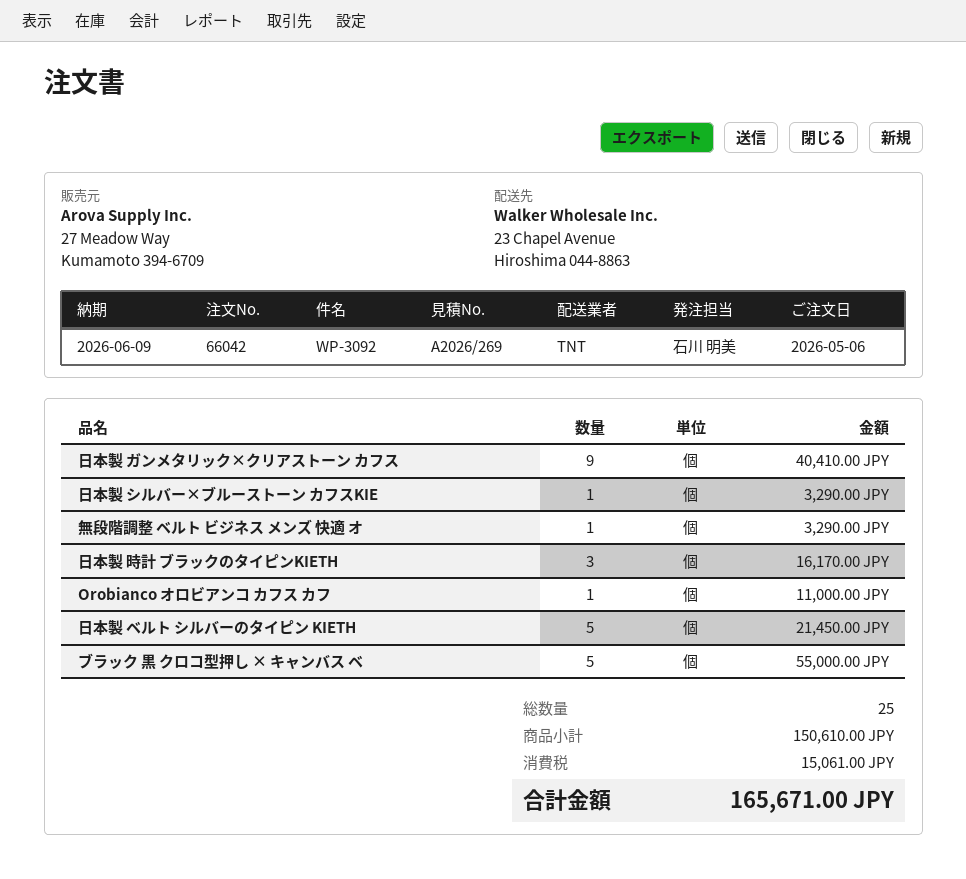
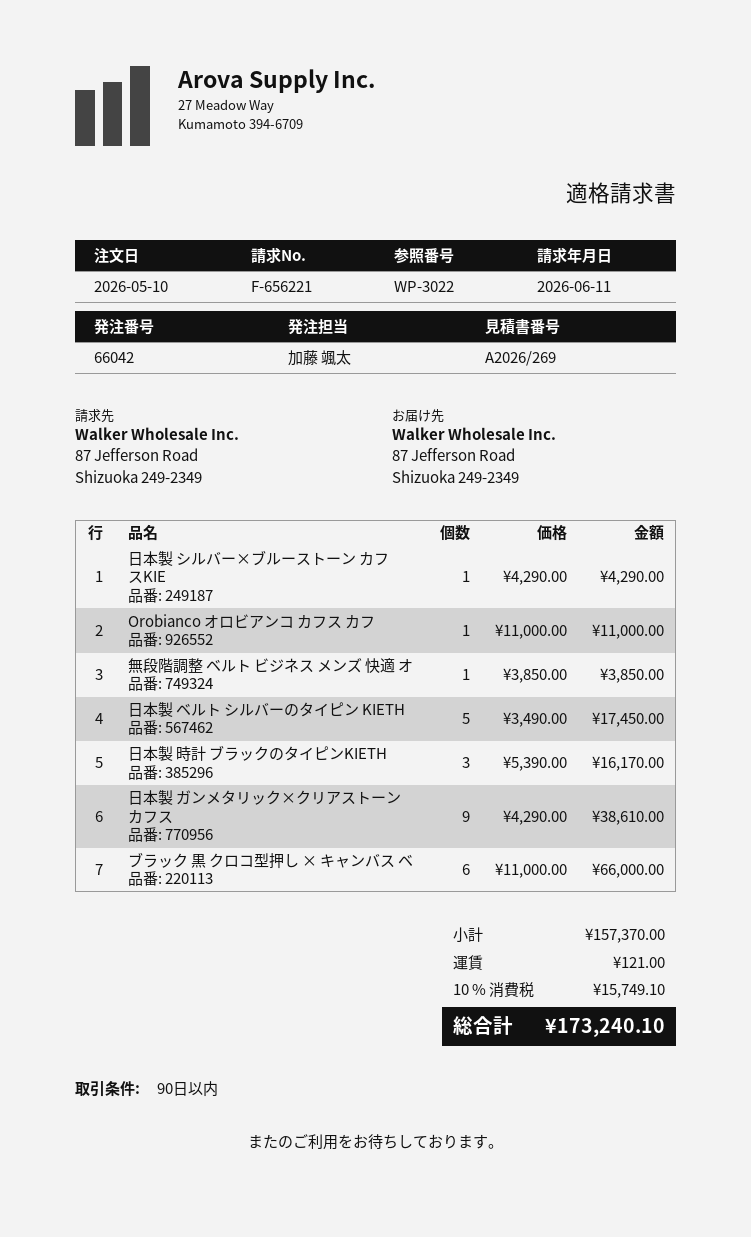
order date: 2026-05-06 -> 2026-05-10
reference: WP-3092 -> WP-3022
ordered by: 石川 明美 -> 加藤 颯太
ship to: 23 Chapel Avenue, Hiroshima 044-8863 -> 87 Jefferson Road, Shizuoka 249-2349
日本製 ガンメタリック×クリアストーン カフス: 9 for 40410.00 -> 9 for 38610.00
日本製 シルバー×ブルーストーン カフスKIE: 1 for 3290.00 -> 1 for 4290.00
無段階調整 ベルト ビジネス メンズ 快適 オ: 1 for 3290.00 -> 1 for 3850.00
日本製 ベルト シルバーのタイピン KIETH: 5 for 21450.00 -> 5 for 17450.00
ブラック 黒 クロコ型押し × キャンバス ベ: 5 for 55000.00 -> 6 for 66000.00
subtotal: 150610.00 -> 157370.00
shipping: none -> 121.00
tax: 15061.00 -> 15749.10
total: 165671.00 -> 173240.10

